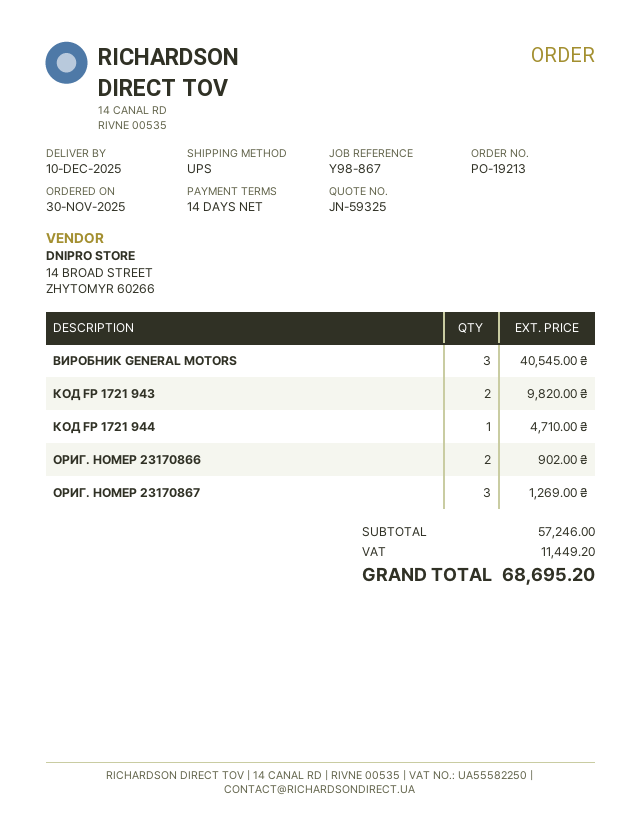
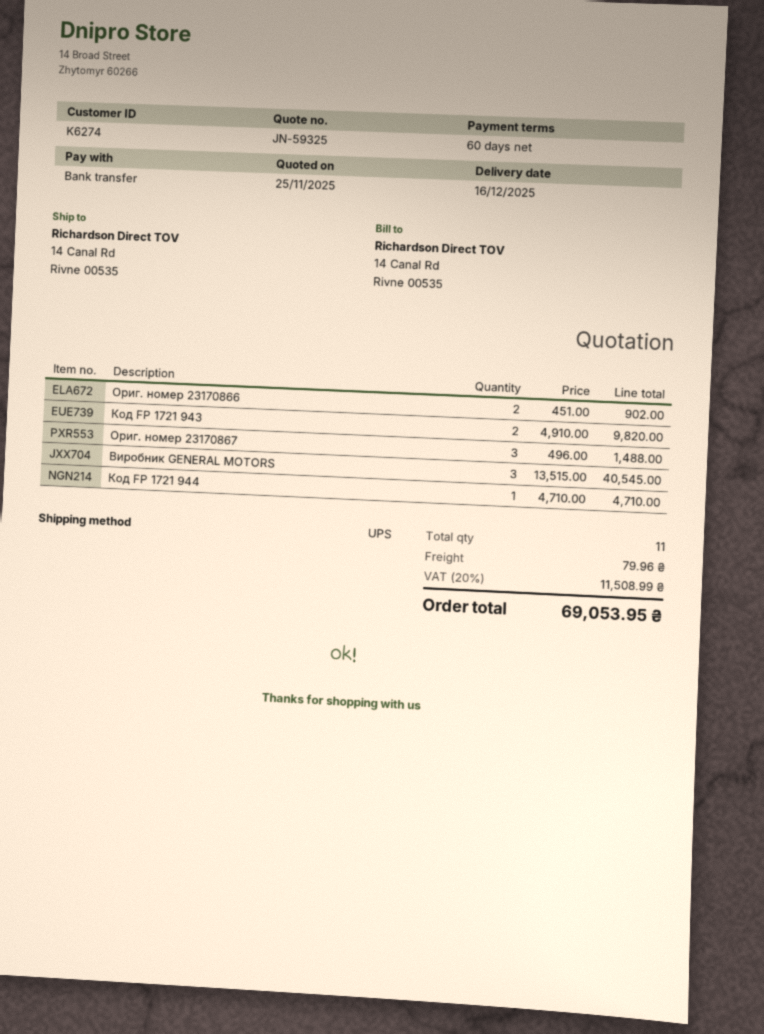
delivery date: 2025-12-10 -> 2025-12-16
payment terms: 14 days -> 60 days
ОРИГ. НОМЕР 23170867: 3 for 1269.00 -> 3 for 1488.00
shipping: none -> 79.96
tax: 11449.20 -> 11508.99
total: 68695.20 -> 69053.95

